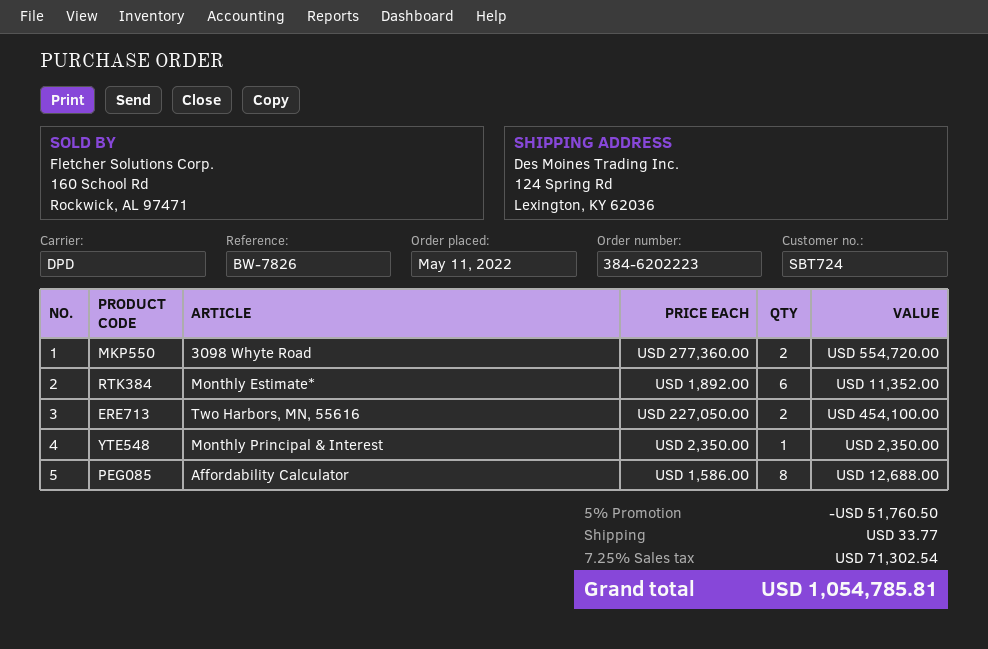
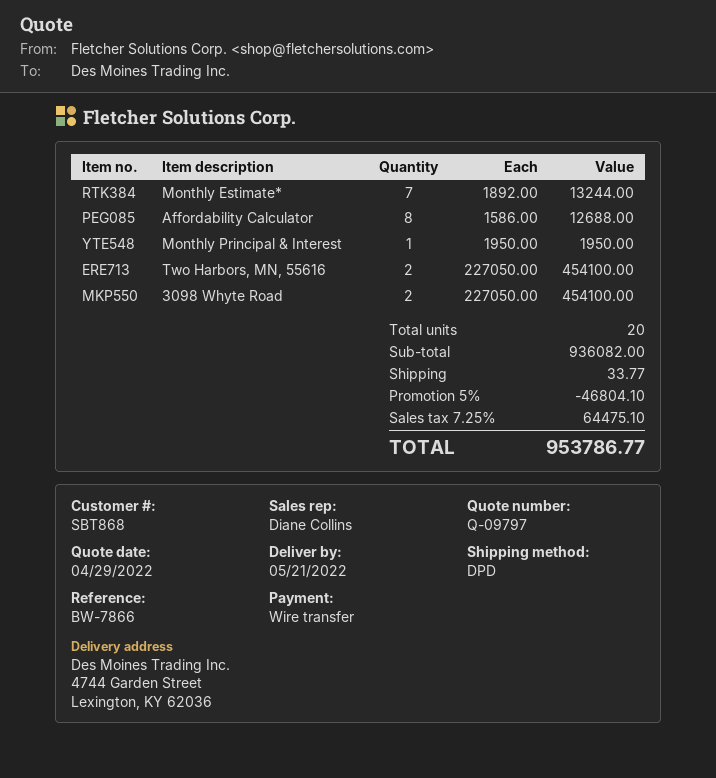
customer number: SBT724 -> SBT868
reference: BW-7826 -> BW-7866
ship to: 124 Spring Rd, Lexington, KY 62036 -> 4744 Garden Street, Lexington, KY 62036
3098 Whyte Road: 2 x 277360.00 = 554720.00 -> 2 x 227050.00 = 454100.00
Monthly Estimate*: 6 x 1892.00 = 11352.00 -> 7 x 1892.00 = 13244.00
Monthly Principal & Interest: 1 x 2350.00 = 2350.00 -> 1 x 1950.00 = 1950.00
discount: 5% = 51760.50 -> 5% = 46804.10
tax: 7.25% = 71302.54 -> 7.25% = 64475.10
total: 1054785.81 -> 953786.77

